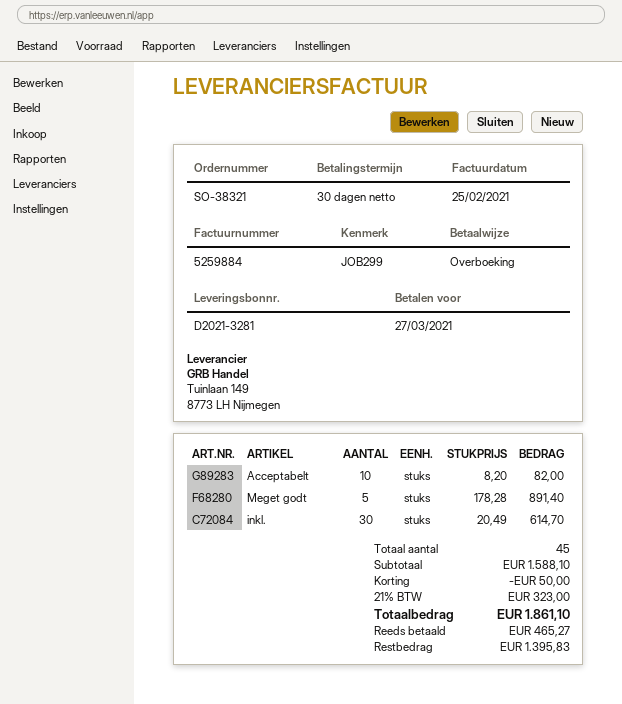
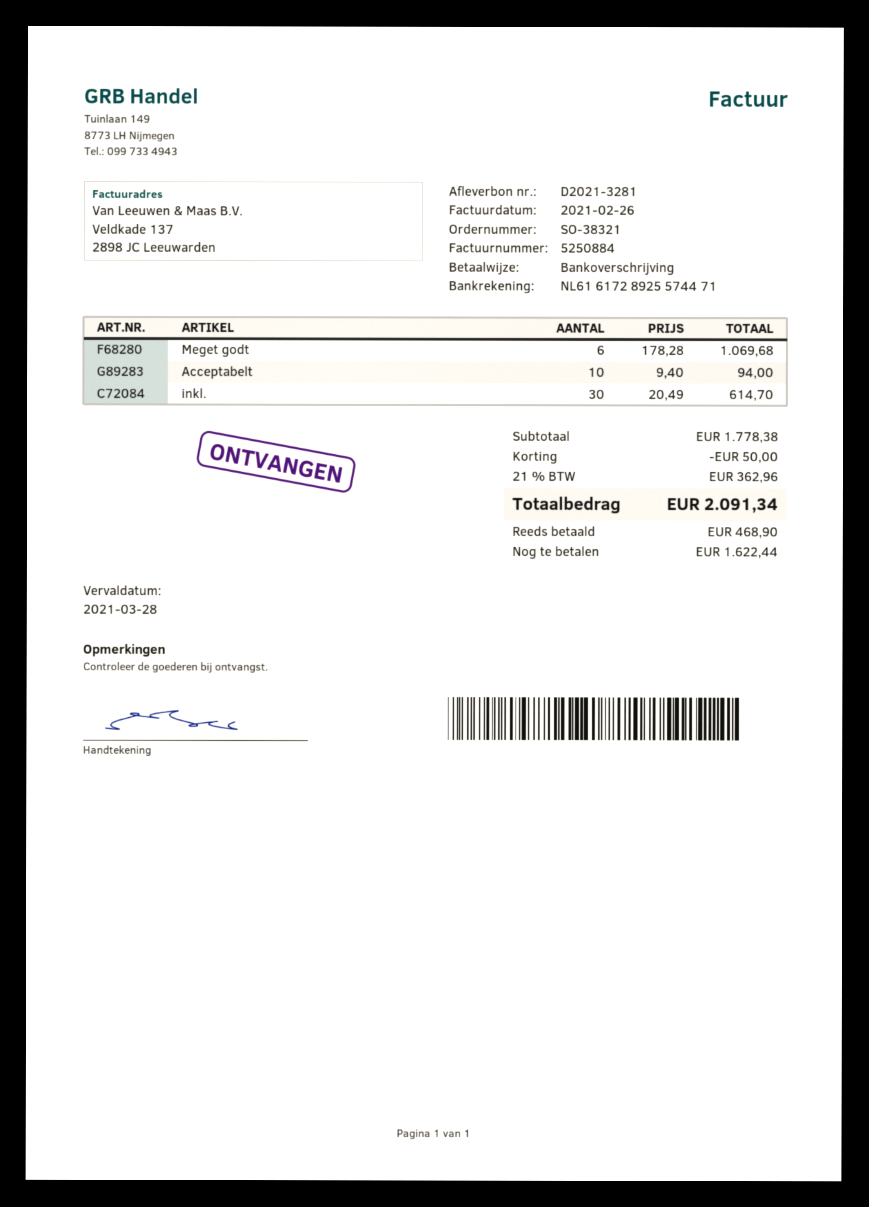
invoice number: 5259884 -> 5250884
invoice date: 2021-02-25 -> 2021-02-26
due date: 2021-03-27 -> 2021-03-28
Acceptabelt: 10 x 8.20 = 82.00 -> 10 x 9.40 = 94.00
Meget godt: 5 x 178.28 = 891.40 -> 6 x 178.28 = 1069.68
subtotal: 1588.10 -> 1778.38
tax: 21% = 323.00 -> 21% = 362.96
total: 1861.10 -> 2091.34
deposit: 465.27 -> 468.90
balance: 1395.83 -> 1622.44

